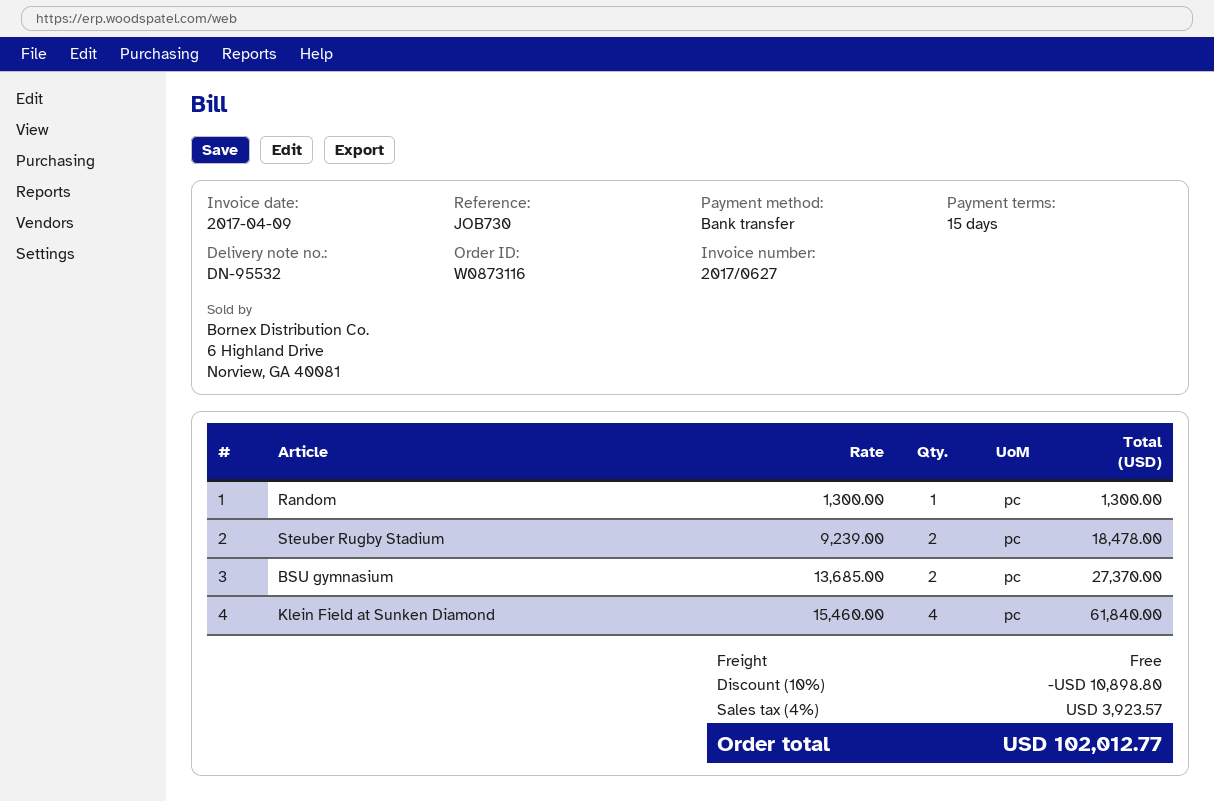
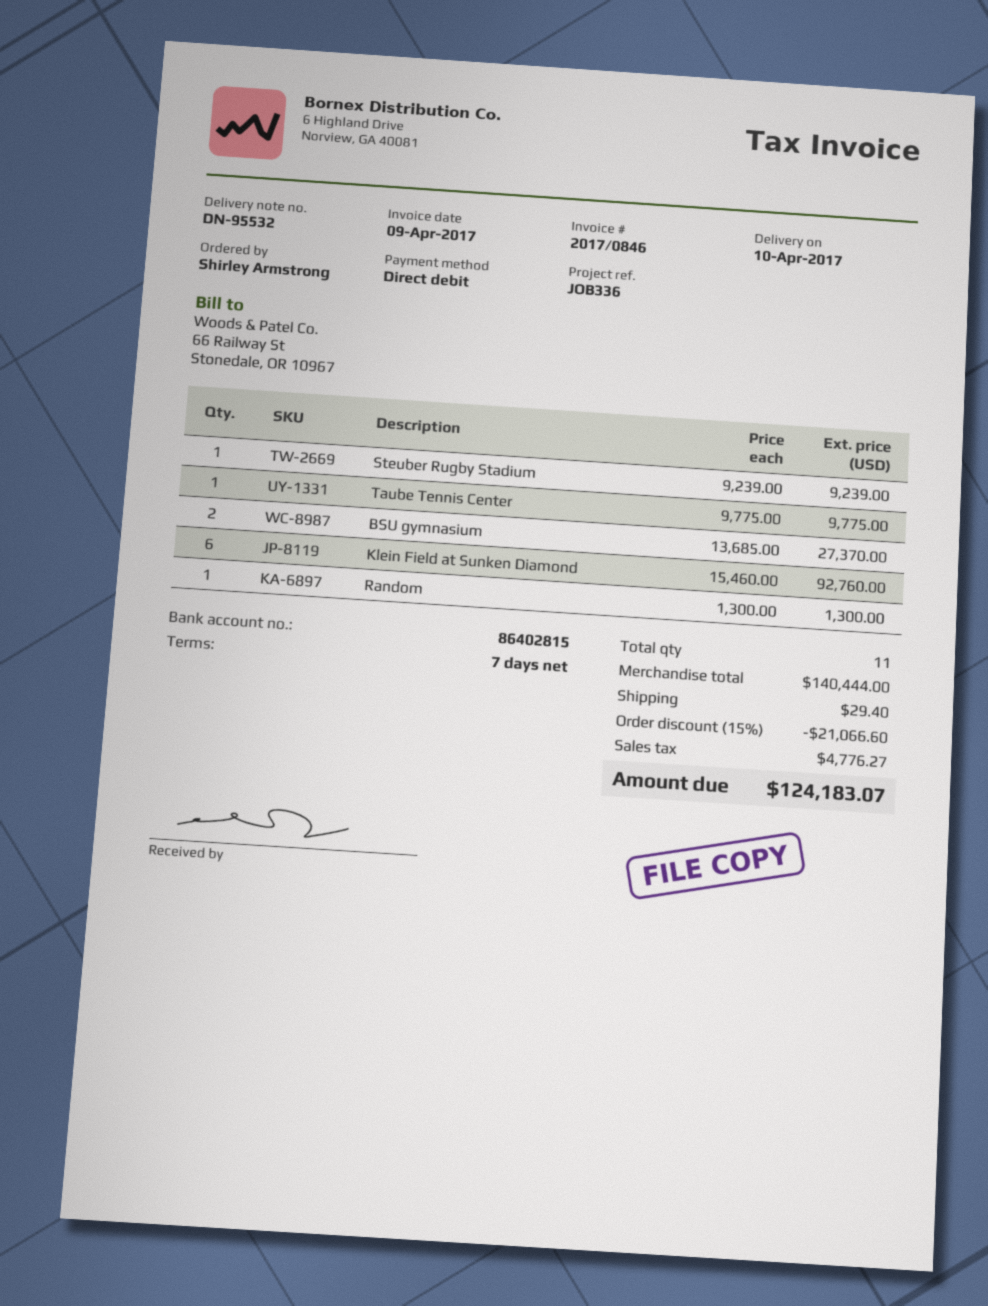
invoice number: 2017/0627 -> 2017/0846
payment terms: 15 days -> 7 days
reference: JOB730 -> JOB336
payment method: bank transfer -> direct debit
Steuber Rugby Stadium: 2 x 9239.00 = 18478.00 -> 1 x 9239.00 = 9239.00
Klein Field at Sunken Diamond: 4 x 15460.00 = 61840.00 -> 6 x 15460.00 = 92760.00
Taube Tennis Center: none -> 1 x 9775.00 = 9775.00
discount: 10% = 10898.80 -> 15% = 21066.60
shipping: 0.00 -> 29.40
tax: 3923.57 -> 4776.27
total: 102012.77 -> 124183.07

